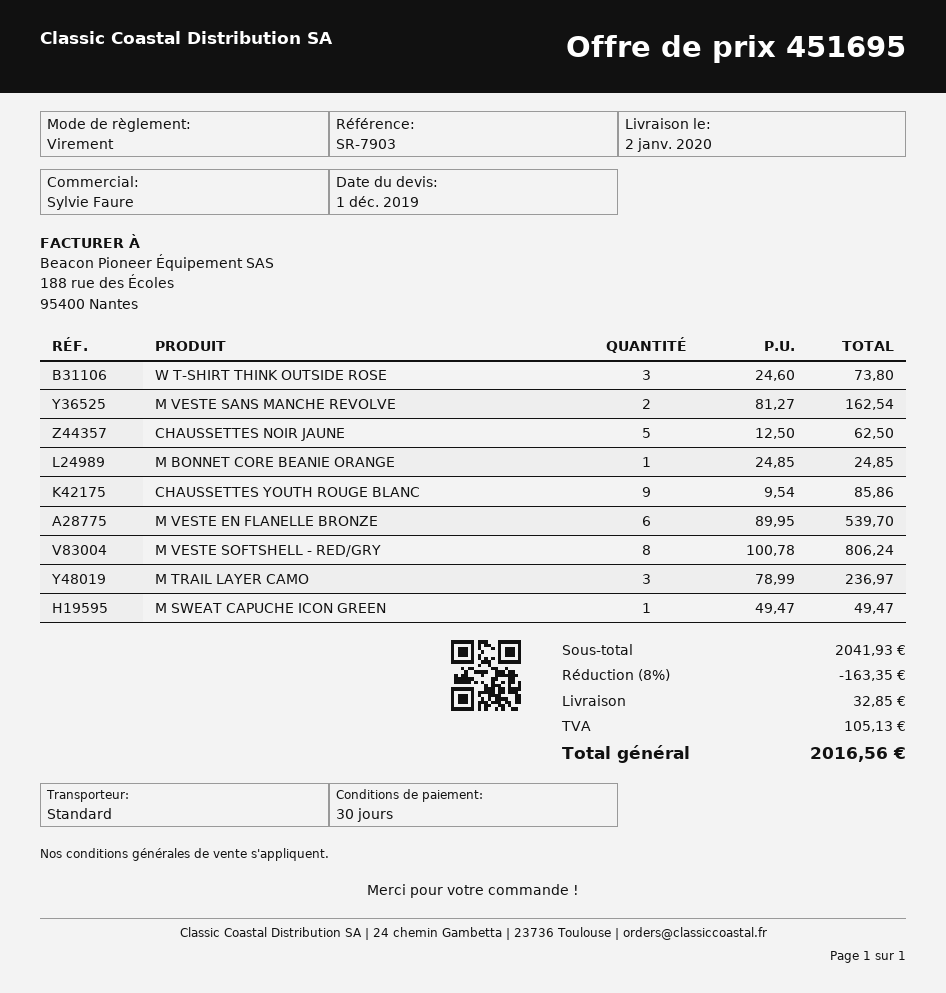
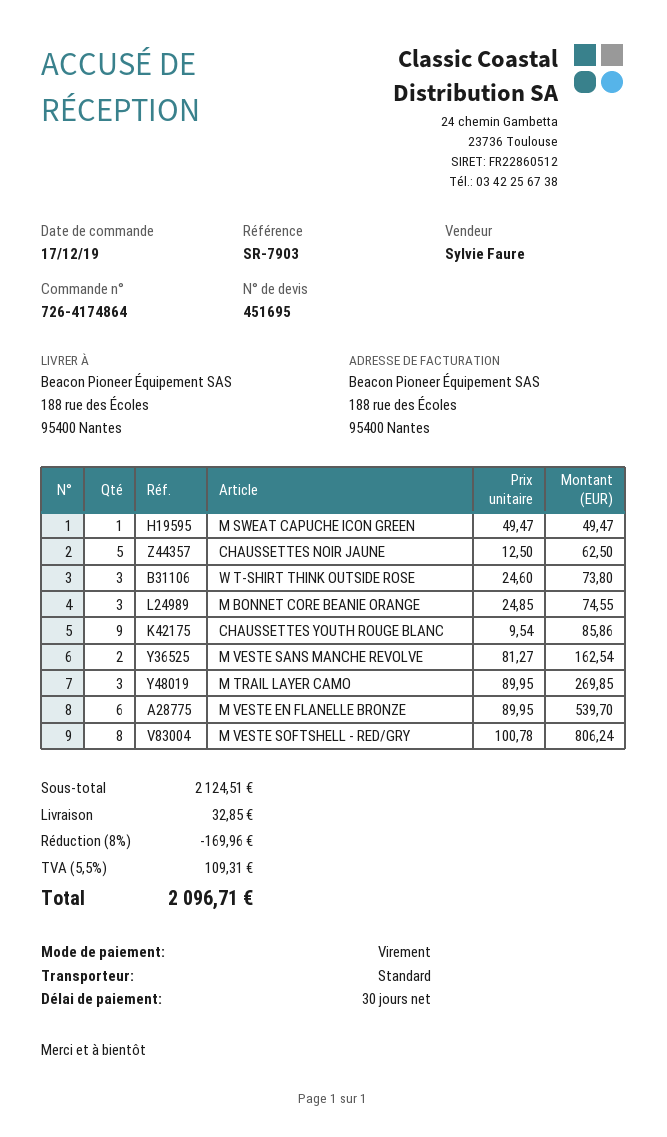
M BONNET CORE BEANIE ORANGE: 1 x 24.85 = 24.85 -> 3 x 24.85 = 74.55
M TRAIL LAYER CAMO: 3 x 78.99 = 236.97 -> 3 x 89.95 = 269.85
subtotal: 2041.93 -> 2124.51
discount: 8% = 163.35 -> 8% = 169.96
tax: 105.13 -> 109.31
total: 2016.56 -> 2096.71

